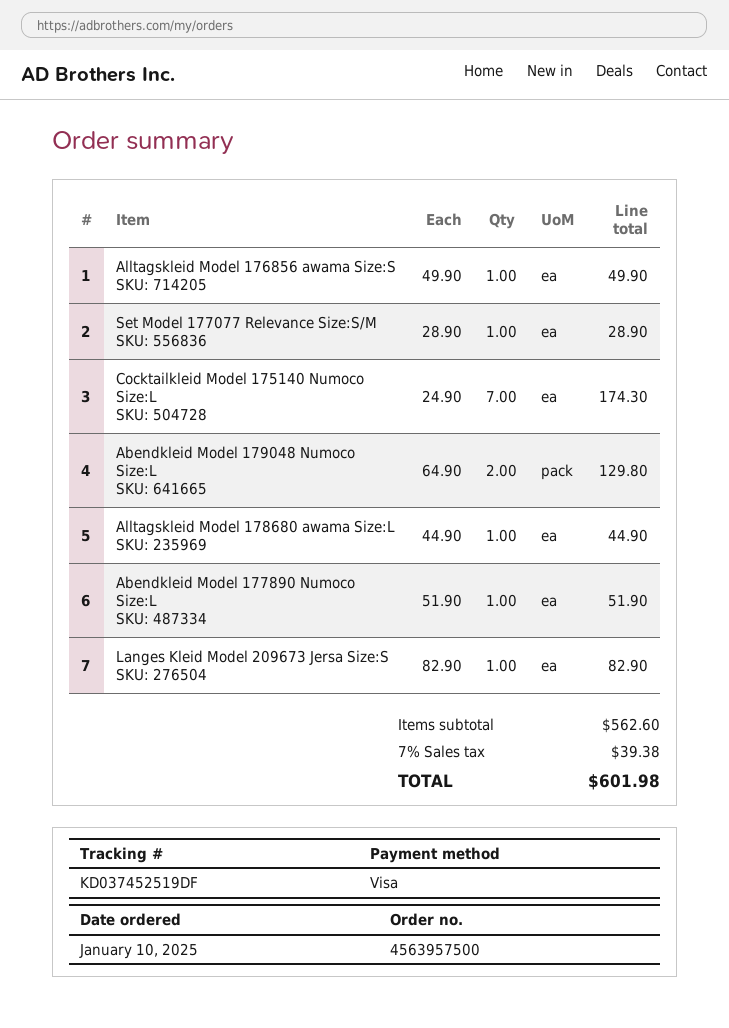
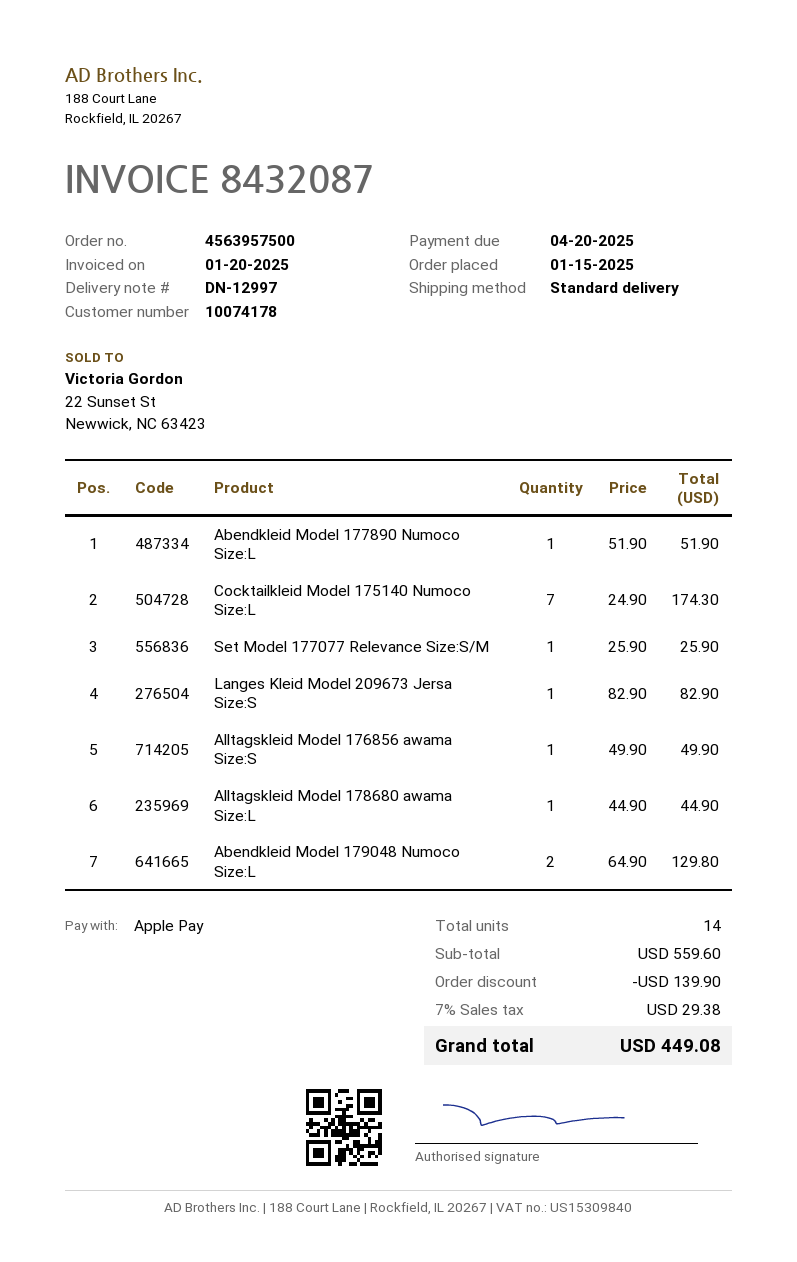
order date: 2025-01-10 -> 2025-01-15
payment method: Visa -> Apple Pay
Set Model 177077 Relevance Size:S/M: 1 x 28.90 = 28.90 -> 1 x 25.90 = 25.90
subtotal: 562.60 -> 559.60
discount: none -> 139.90
tax: 7% = 39.38 -> 7% = 29.38
total: 601.98 -> 449.08

